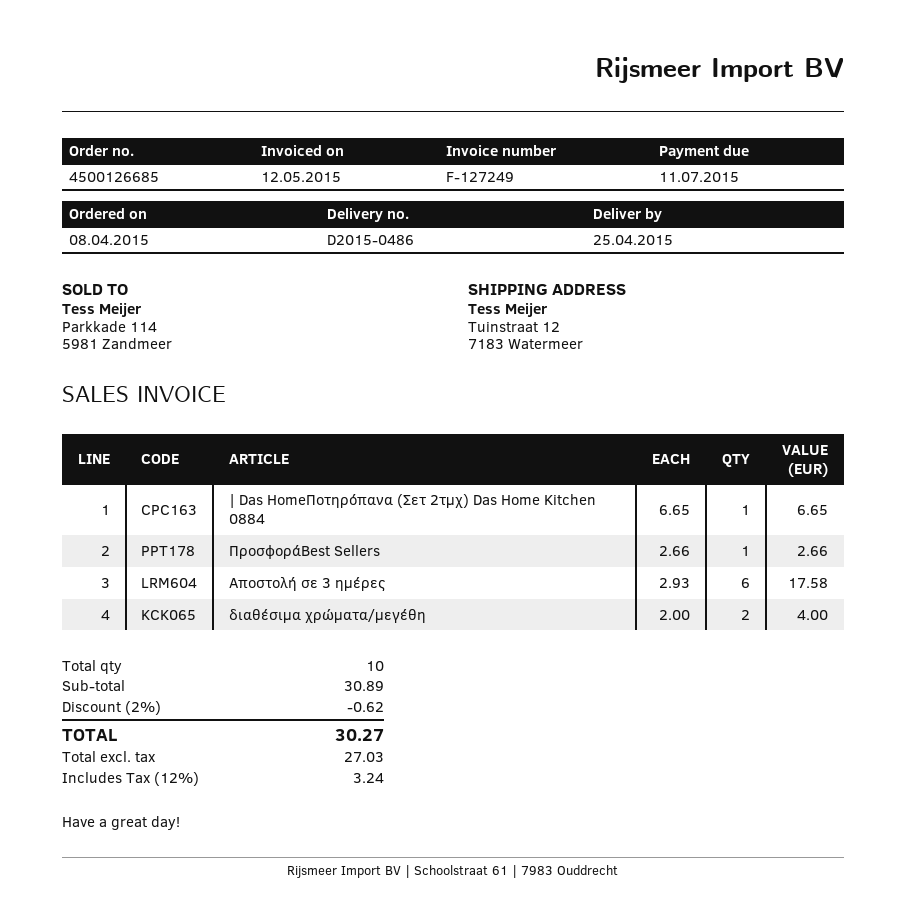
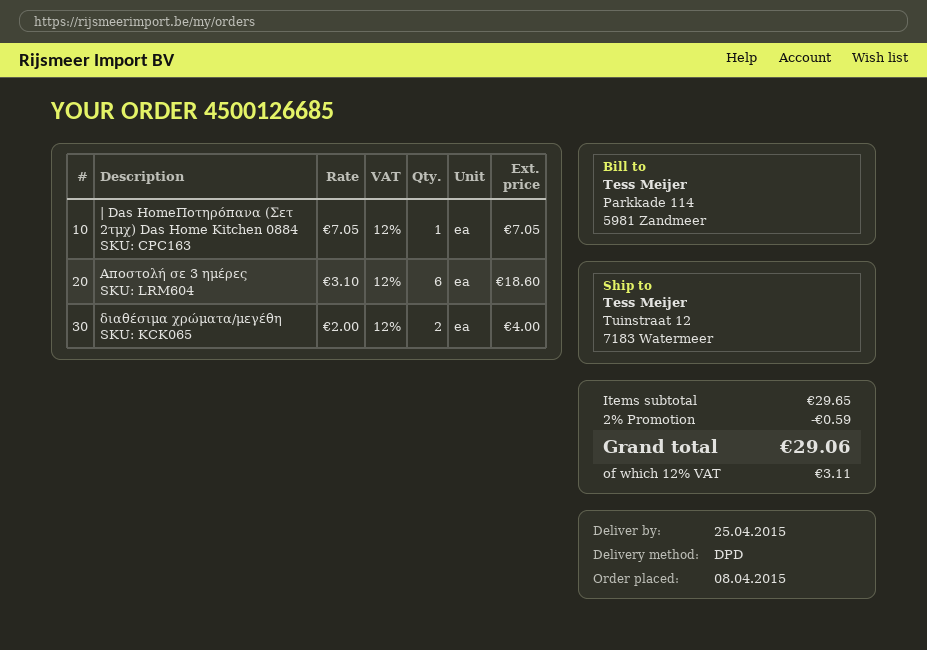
| Das HomeΠοτηρόπανα (Σετ 2τμχ) Das Home Kitchen 0884: 1 x 6.65 = 6.65 -> 1 x 7.05 = 7.05
ΠροσφοράBest Sellers: 1 x 2.66 = 2.66 -> none
Αποστολή σε 3 ημέρες: 6 x 2.93 = 17.58 -> 6 x 3.10 = 18.60
subtotal: 30.89 -> 29.65
discount: 2% = 0.62 -> 2% = 0.59
tax: 12% = 3.24 -> 12% = 3.11
total: 30.27 -> 29.06

